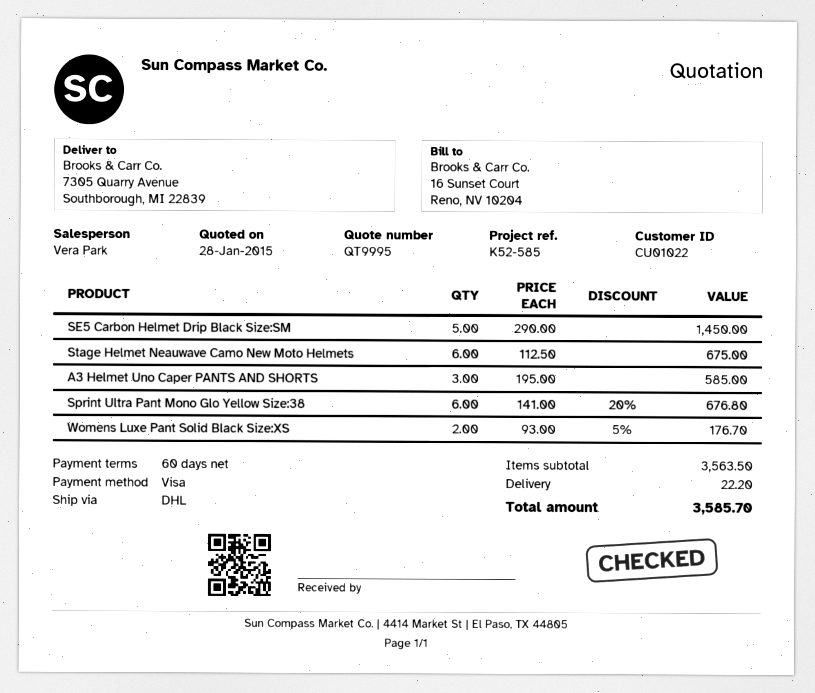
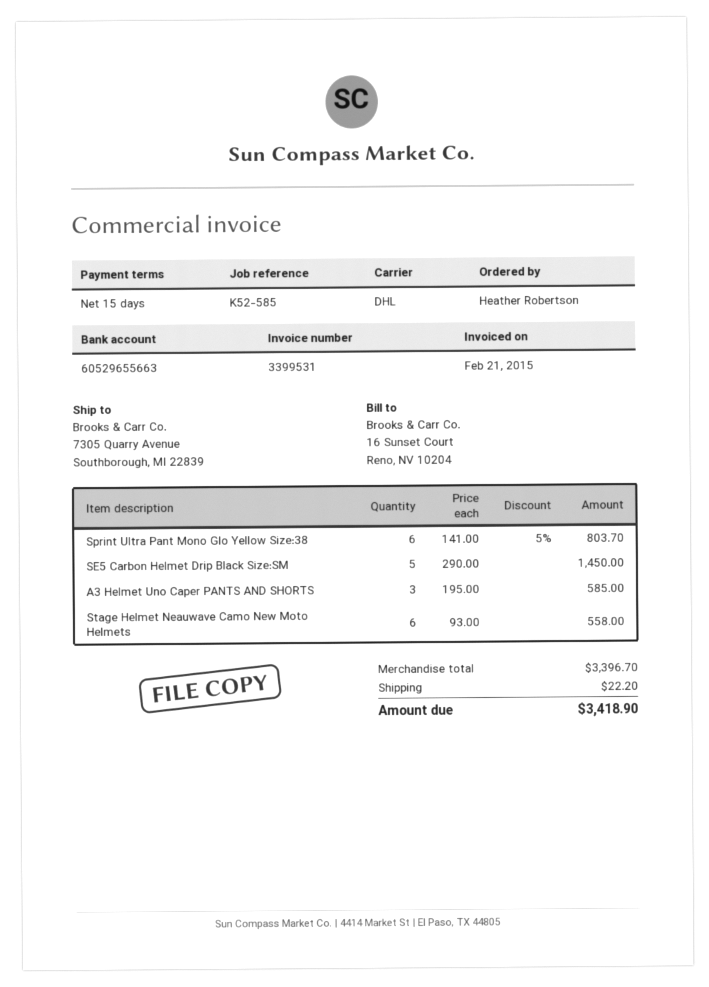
payment terms: 60 days -> 15 days
Stage Helmet Neauwave Camo New Moto Helmets: 6 x 112.50 = 675.00 -> 6 x 93.00 = 558.00
Sprint Ultra Pant Mono Glo Yellow Size:38: 6 x 141.00 - 20% = 676.80 -> 6 x 141.00 - 5% = 803.70
Womens Luxe Pant Solid Black Size:XS: 2 x 93.00 - 5% = 176.70 -> none
subtotal: 3563.50 -> 3396.70
total: 3585.70 -> 3418.90

